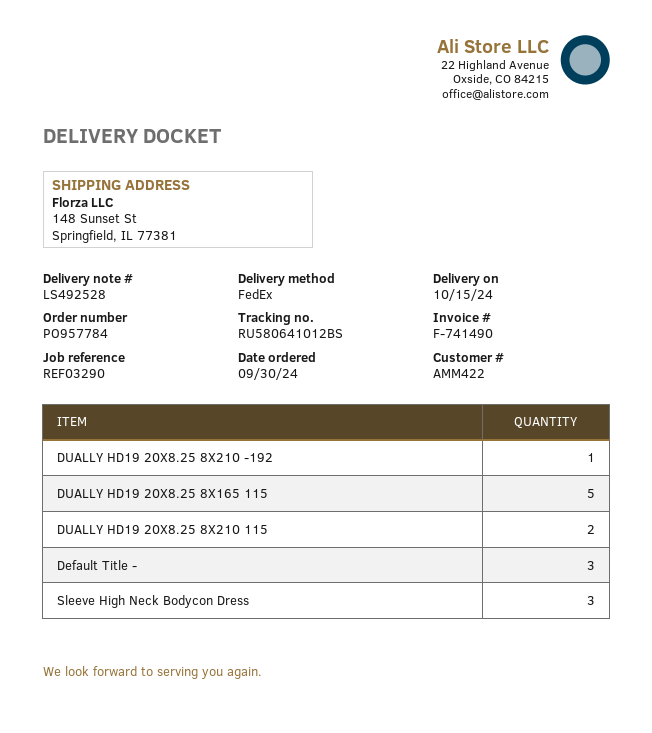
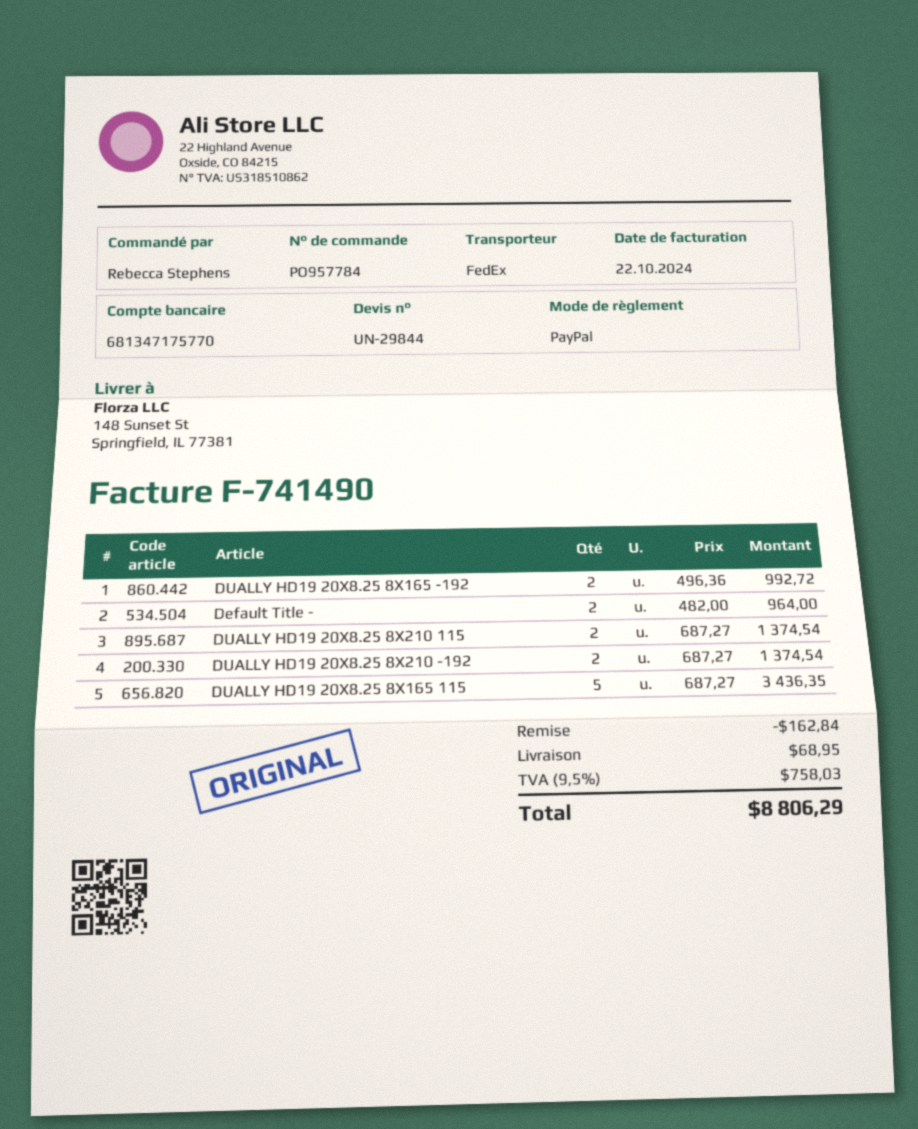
DUALLY HD19 20X8.25 8X210 -192: 1 -> 2
Default Title -: 3 -> 2
Sleeve High Neck Bodycon Dress: 3 -> none
DUALLY HD19 20X8.25 8X165 -192: none -> 2

